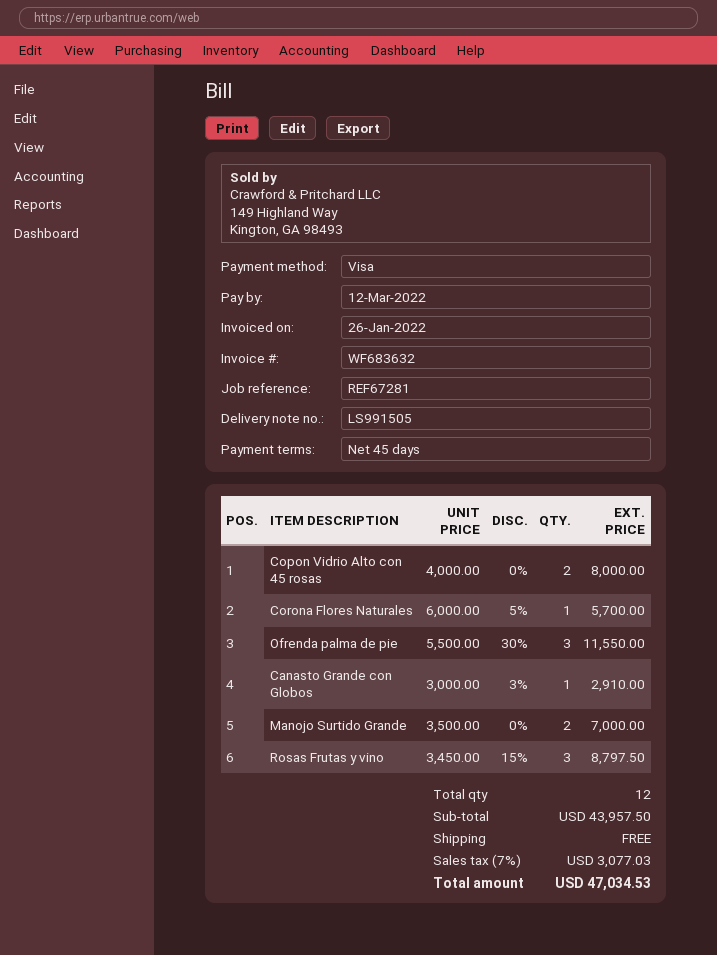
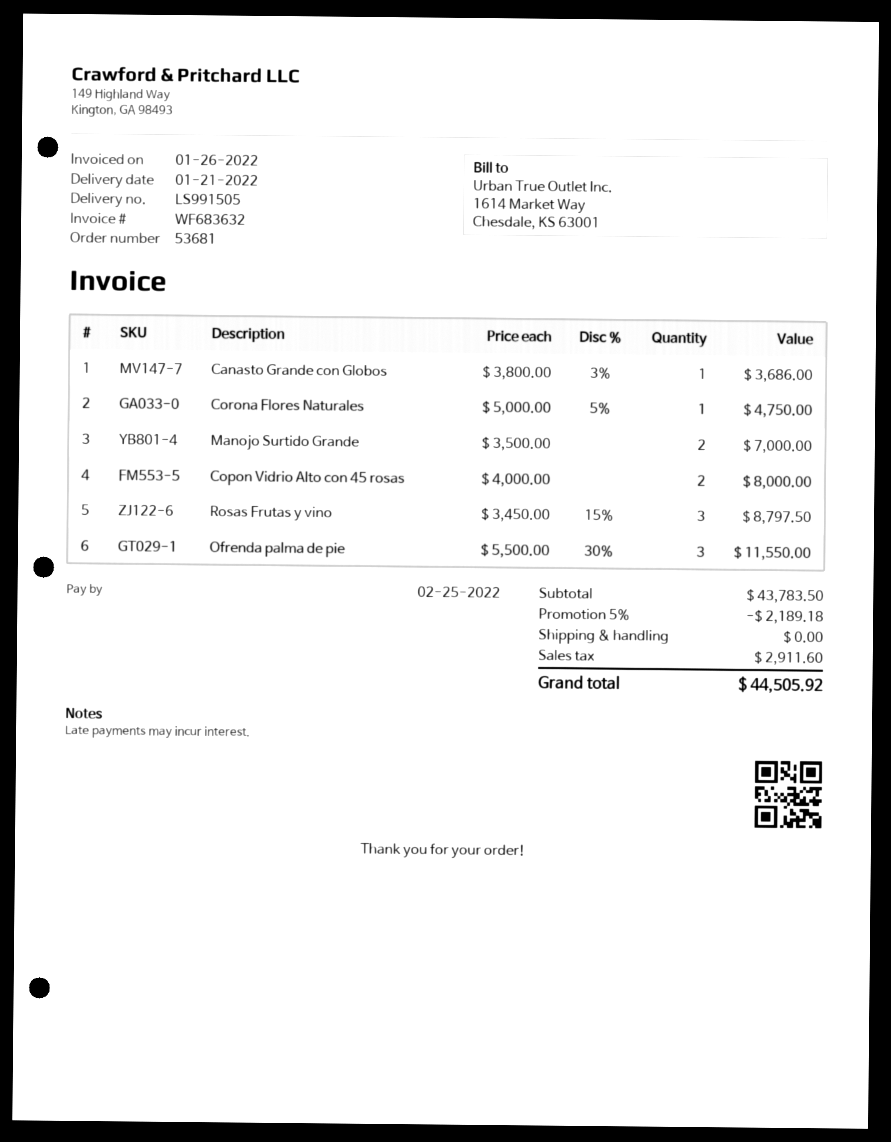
due date: 2022-03-12 -> 2022-02-25
Corona Flores Naturales: 1 x 6000.00 - 5% = 5700.00 -> 1 x 5000.00 - 5% = 4750.00
Canasto Grande con Globos: 1 x 3000.00 - 3% = 2910.00 -> 1 x 3800.00 - 3% = 3686.00
subtotal: 43957.50 -> 43783.50
discount: none -> 5% = 2189.18
tax: 3077.03 -> 2911.60
total: 47034.53 -> 44505.92

